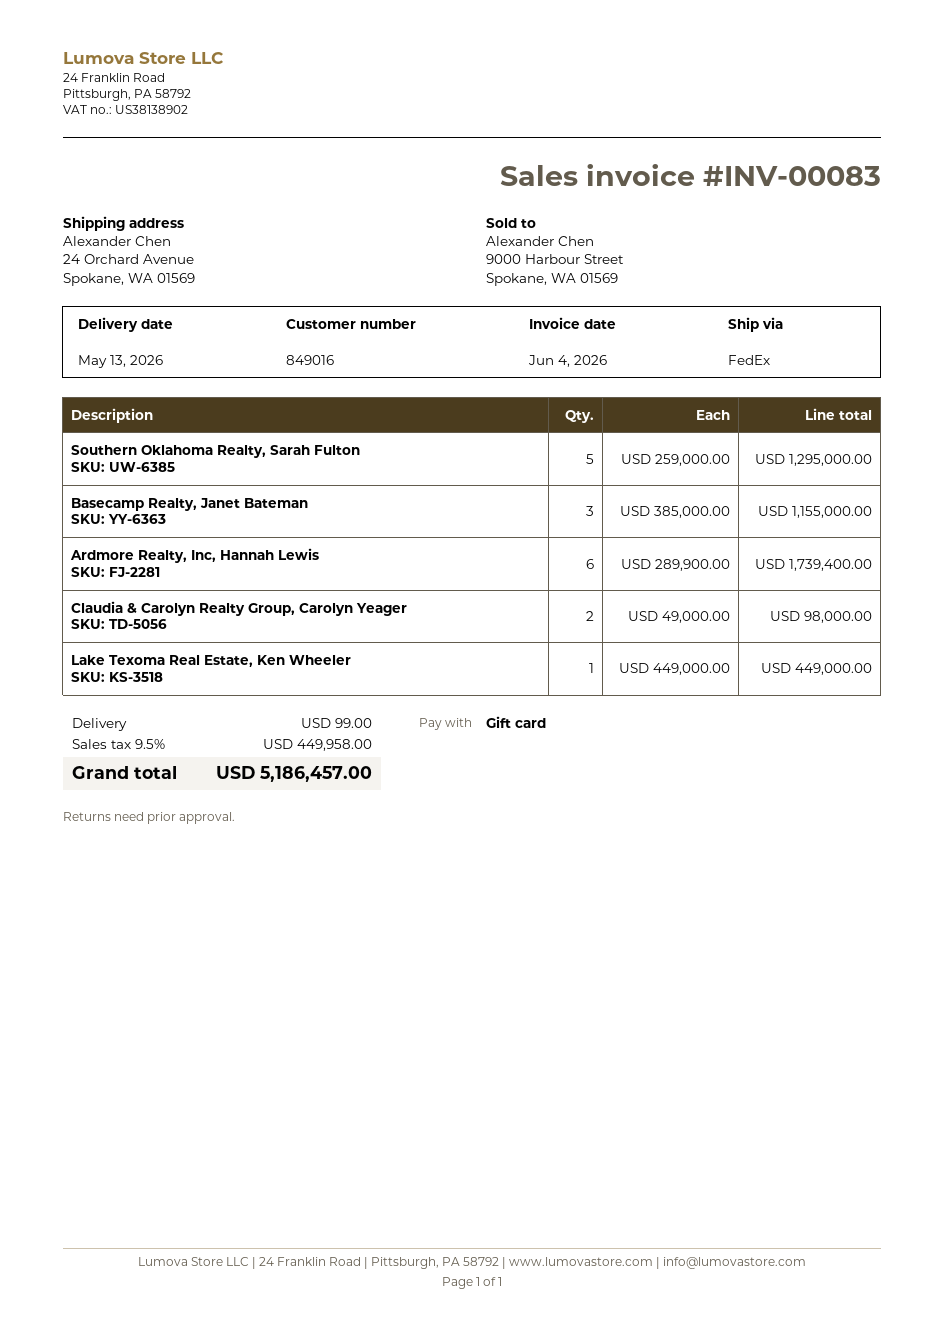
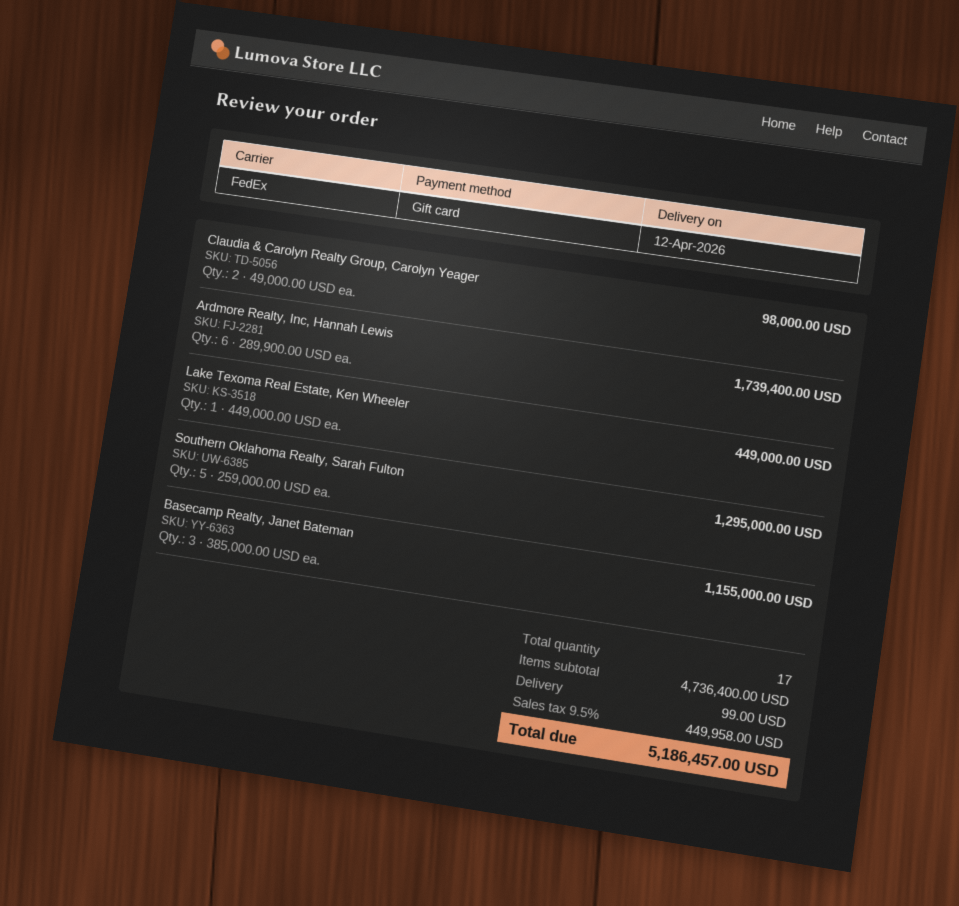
delivery date: 2026-05-13 -> 2026-04-12

